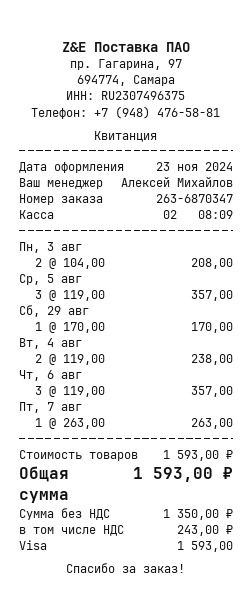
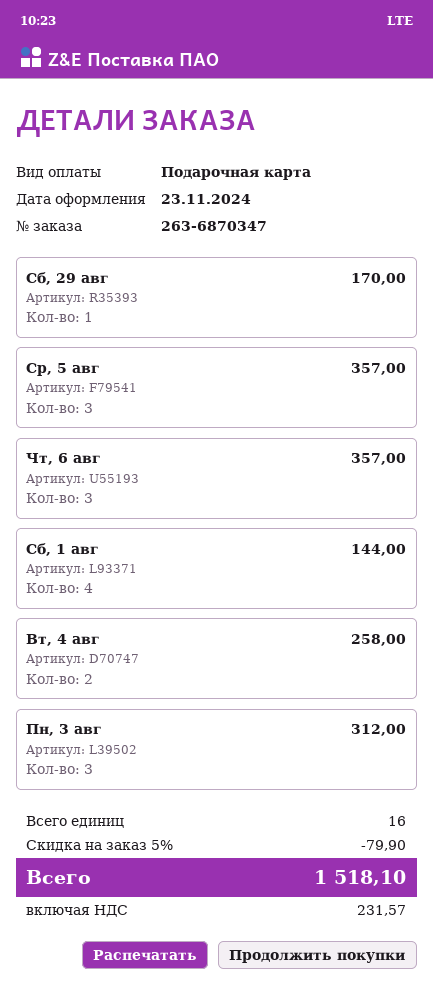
payment method: Visa -> gift card
Пн, 3 авг: 2 for 208.00 -> 3 for 312.00
Вт, 4 авг: 2 for 238.00 -> 2 for 258.00
Пт, 7 авг: 1 for 263.00 -> none
Сб, 1 авг: none -> 4 for 144.00
discount: none -> 5% = 79.90
tax: 243.00 -> 231.57
total: 1593.00 -> 1518.10

